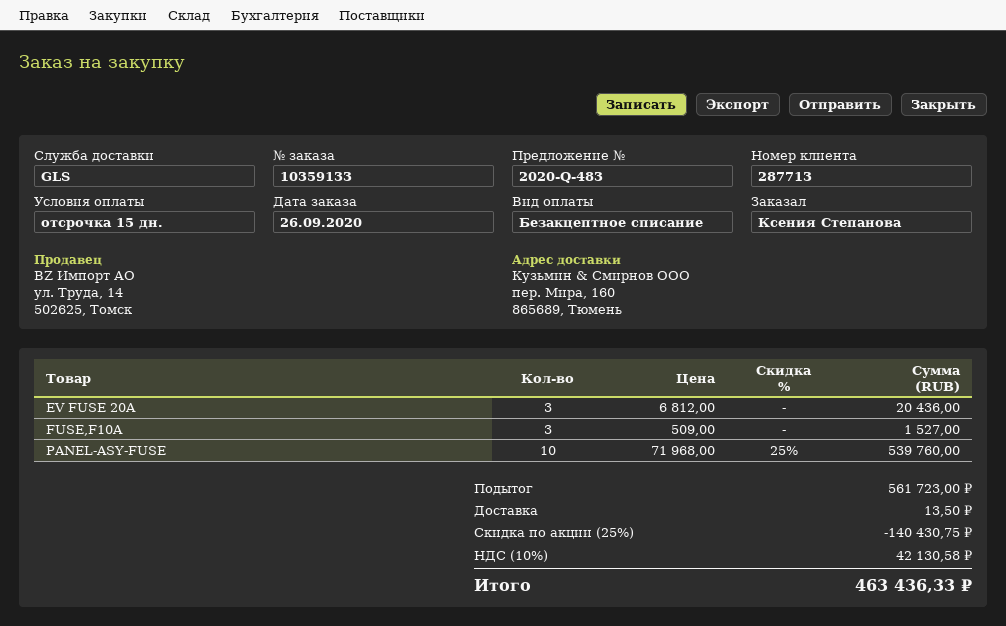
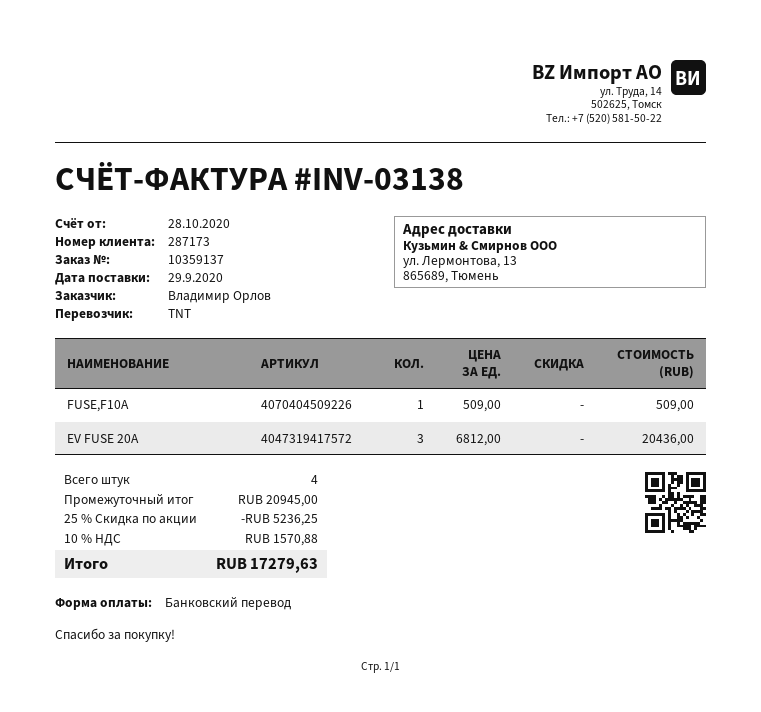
order number: 10359133 -> 10359137
customer number: 287713 -> 287173
ordered by: Ксения Степанова -> Владимир Орлов
payment method: direct debit -> bank transfer
shipping method: GLS -> TNT
ship to: пер. Мира, 160, 865689, Тюмень -> ул. Лермонтова, 13, 865689, Тюмень
FUSE,F10A: 3 x 509.00 = 1527.00 -> 1 x 509.00 = 509.00
PANEL-ASY-FUSE: 10 x 71968.00 - 25% = 539760.00 -> none
subtotal: 561723.00 -> 20945.00
discount: 25% = 140430.75 -> 25% = 5236.25
shipping: 13.50 -> none
tax: 10% = 42130.58 -> 10% = 1570.88
total: 463436.33 -> 17279.63

